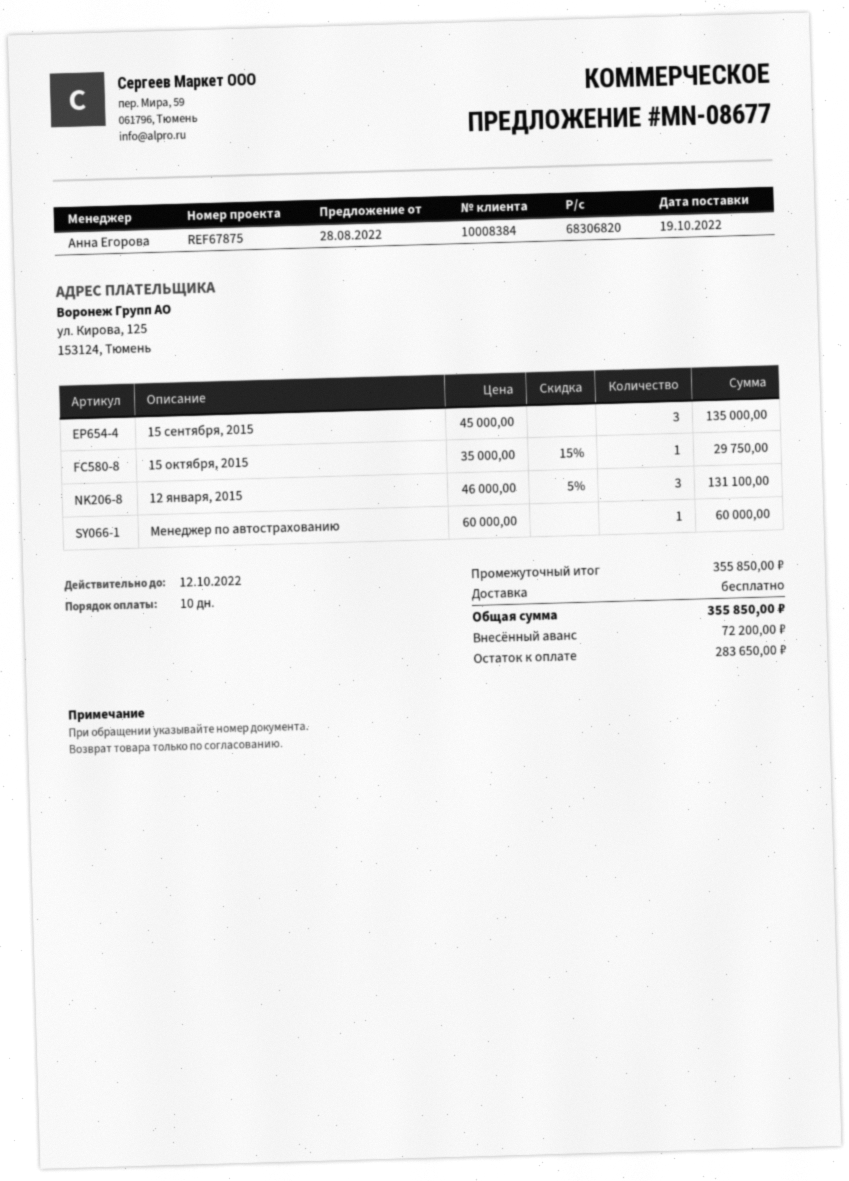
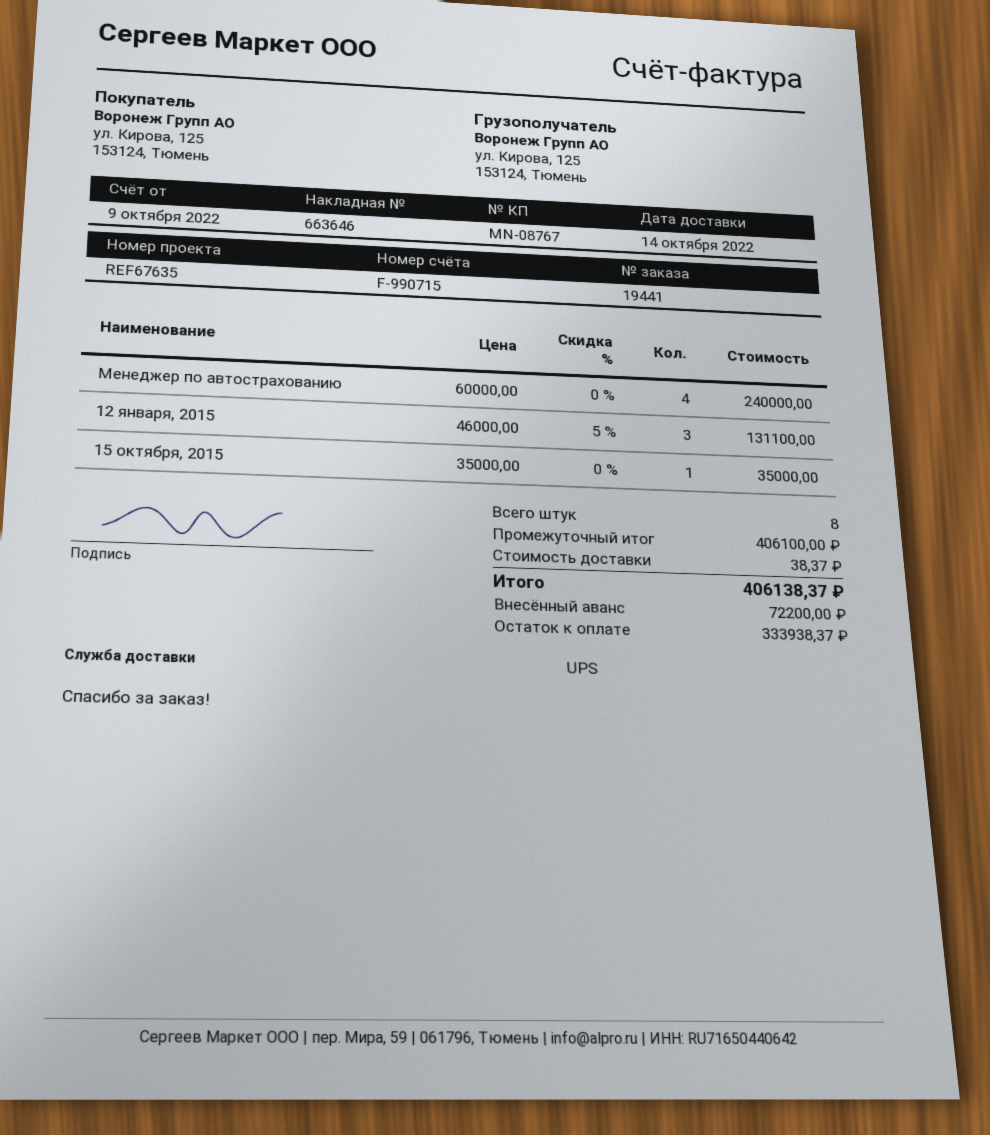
quote number: MN-08677 -> MN-08767
delivery date: 2022-10-19 -> 2022-10-14
reference: REF67875 -> REF67635
15 сентября, 2015: 3 x 45000.00 = 135000.00 -> none
15 октября, 2015: 1 x 35000.00 - 15% = 29750.00 -> 1 x 35000.00 = 35000.00
Менеджер по автострахованию: 1 x 60000.00 = 60000.00 -> 4 x 60000.00 = 240000.00
subtotal: 355850.00 -> 406100.00
shipping: 0.00 -> 38.37
total: 355850.00 -> 406138.37
balance: 283650.00 -> 333938.37

